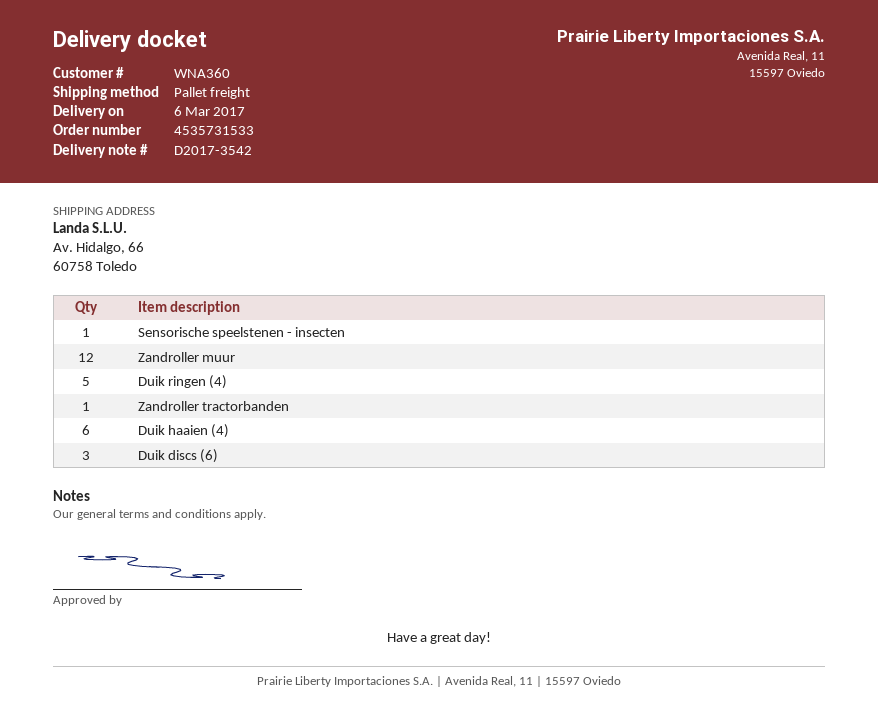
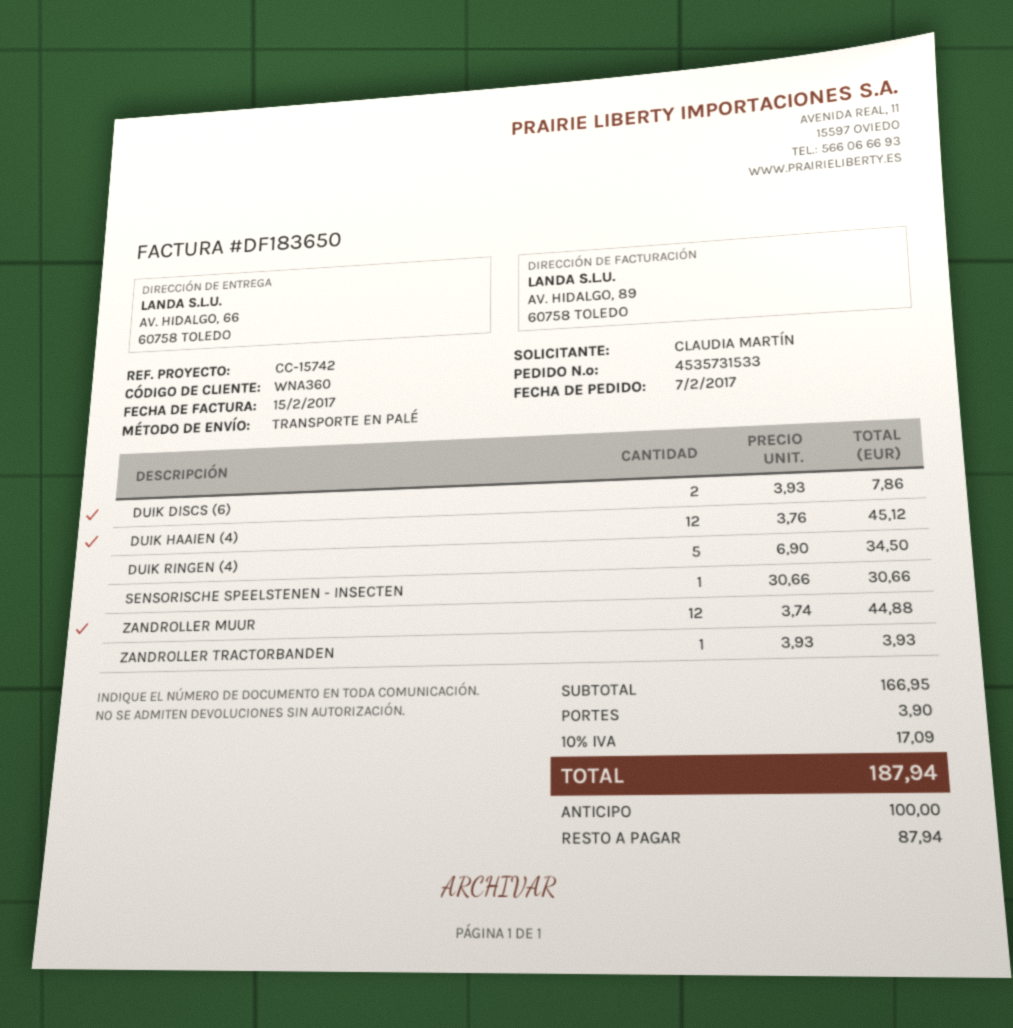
Duik haaien (4): 6 -> 12
Duik discs (6): 3 -> 2

